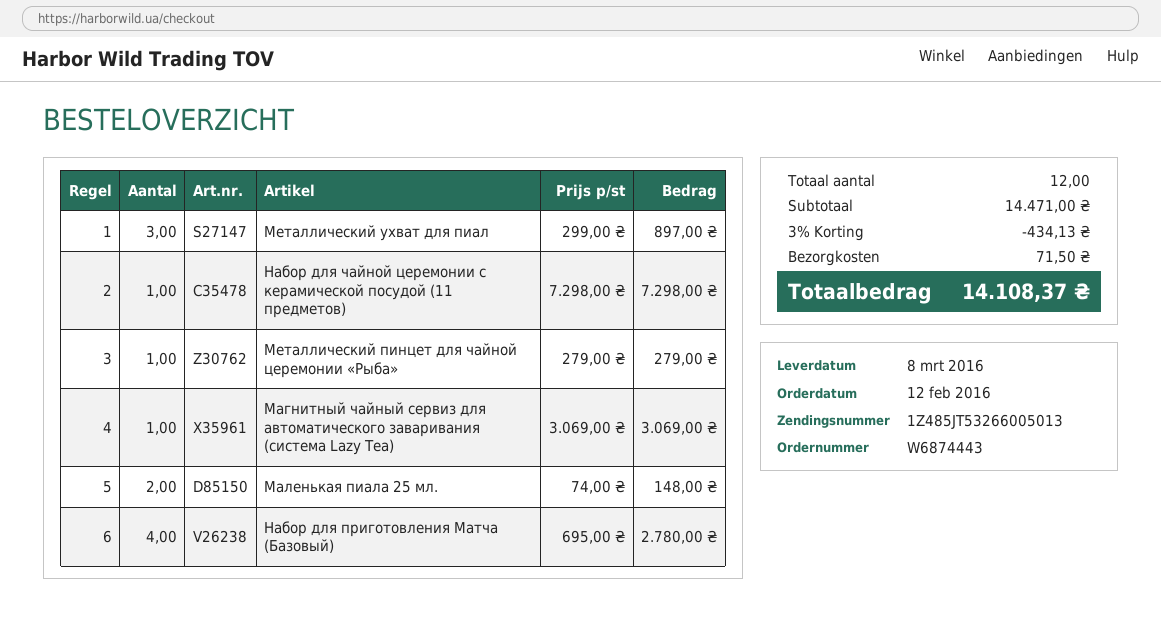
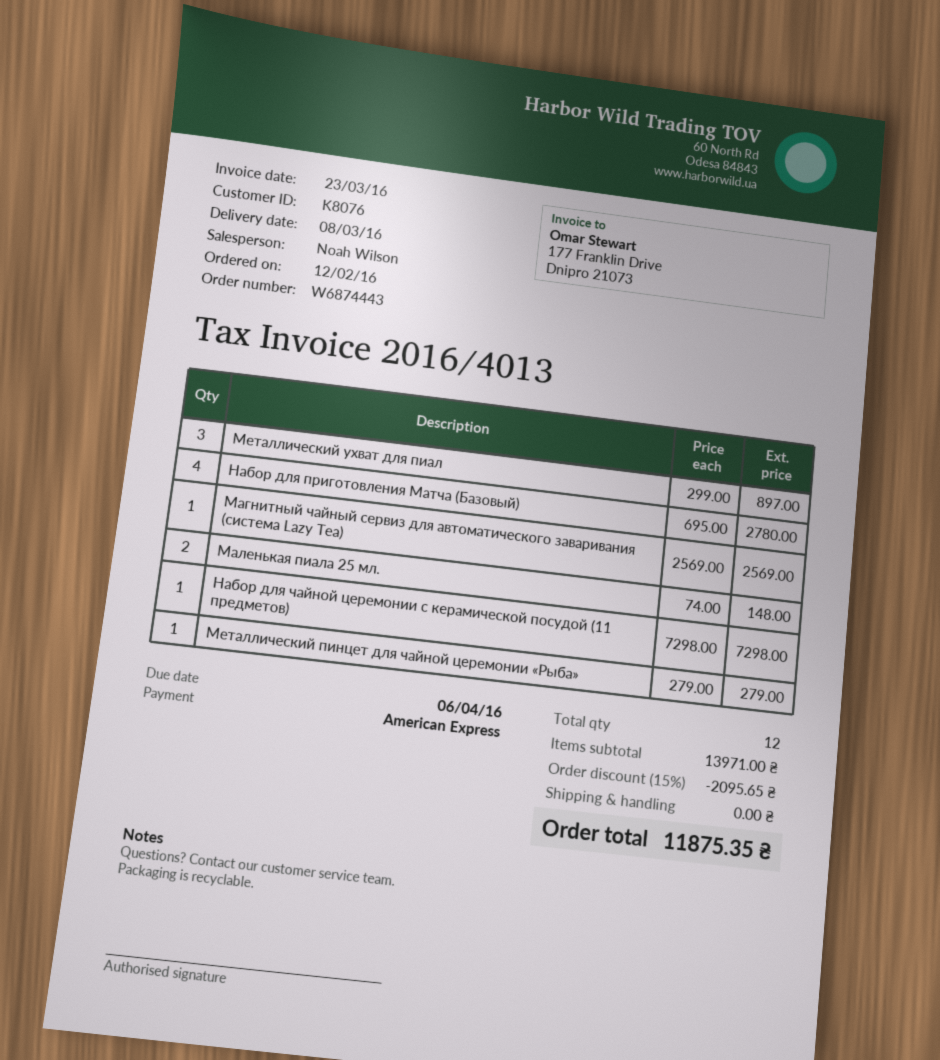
Магнитный чайный сервиз для автоматического заваривания (система Lazy Tea): 1 x 3069.00 = 3069.00 -> 1 x 2569.00 = 2569.00
subtotal: 14471.00 -> 13971.00
discount: 3% = 434.13 -> 15% = 2095.65
shipping: 71.50 -> 0.00
total: 14108.37 -> 11875.35

